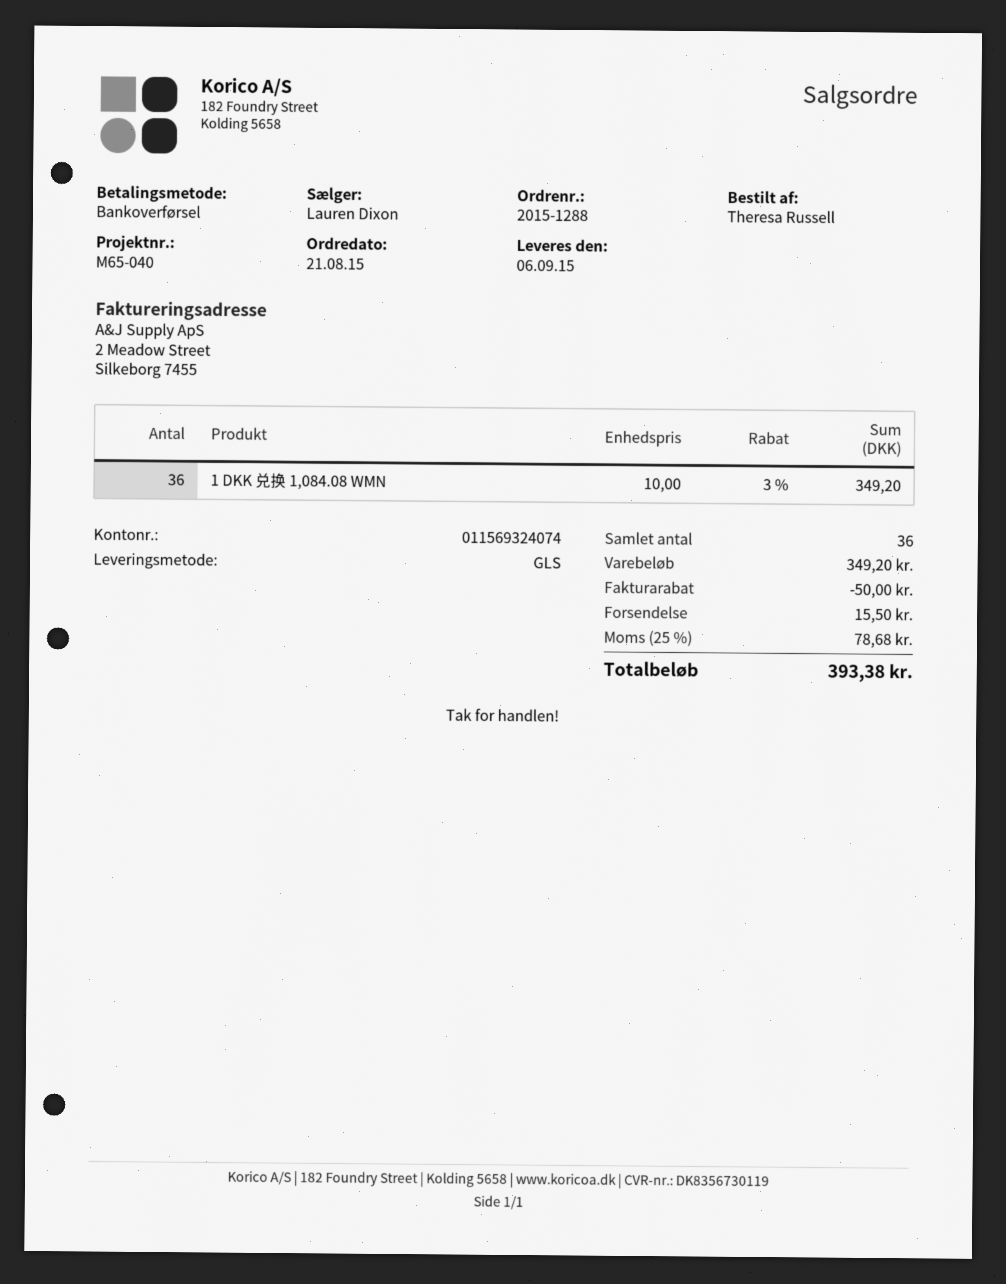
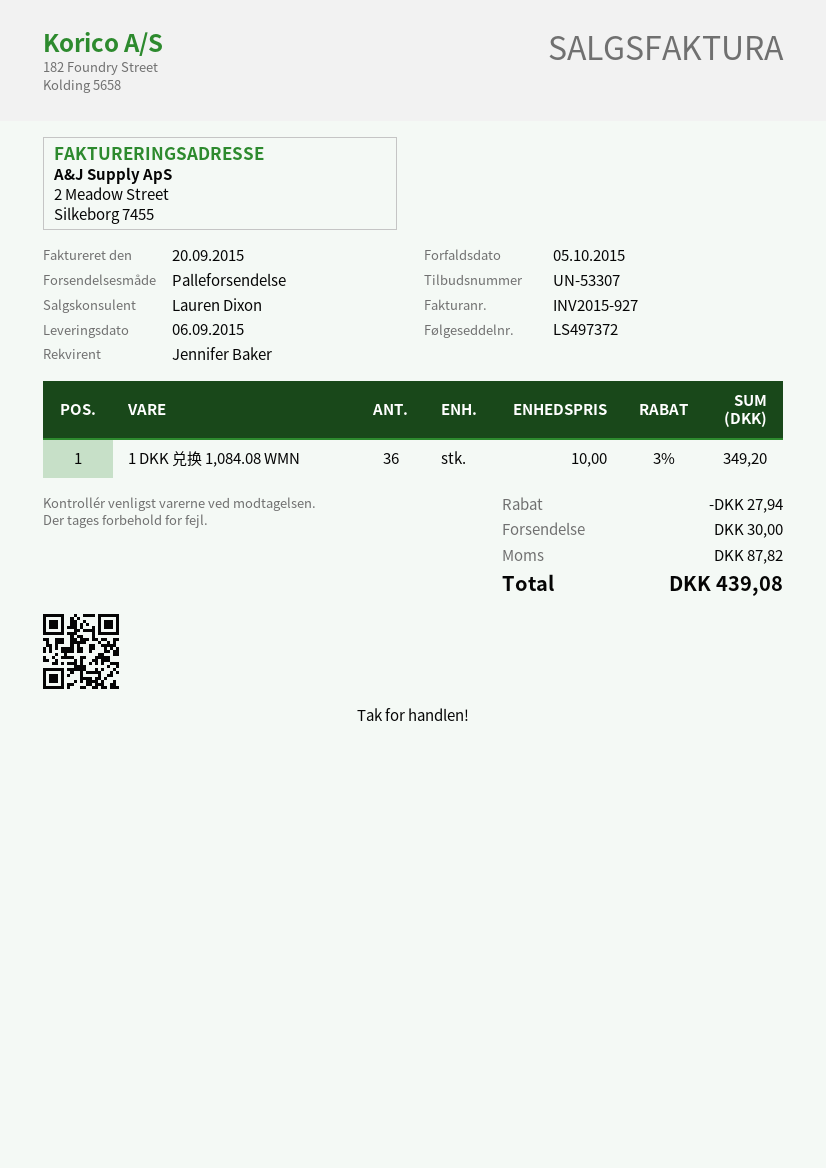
ordered by: Theresa Russell -> Jennifer Baker
shipping method: GLS -> pallet freight
discount: 50.00 -> 27.94
shipping: 15.50 -> 30.00
tax: 78.68 -> 87.82
total: 393.38 -> 439.08

